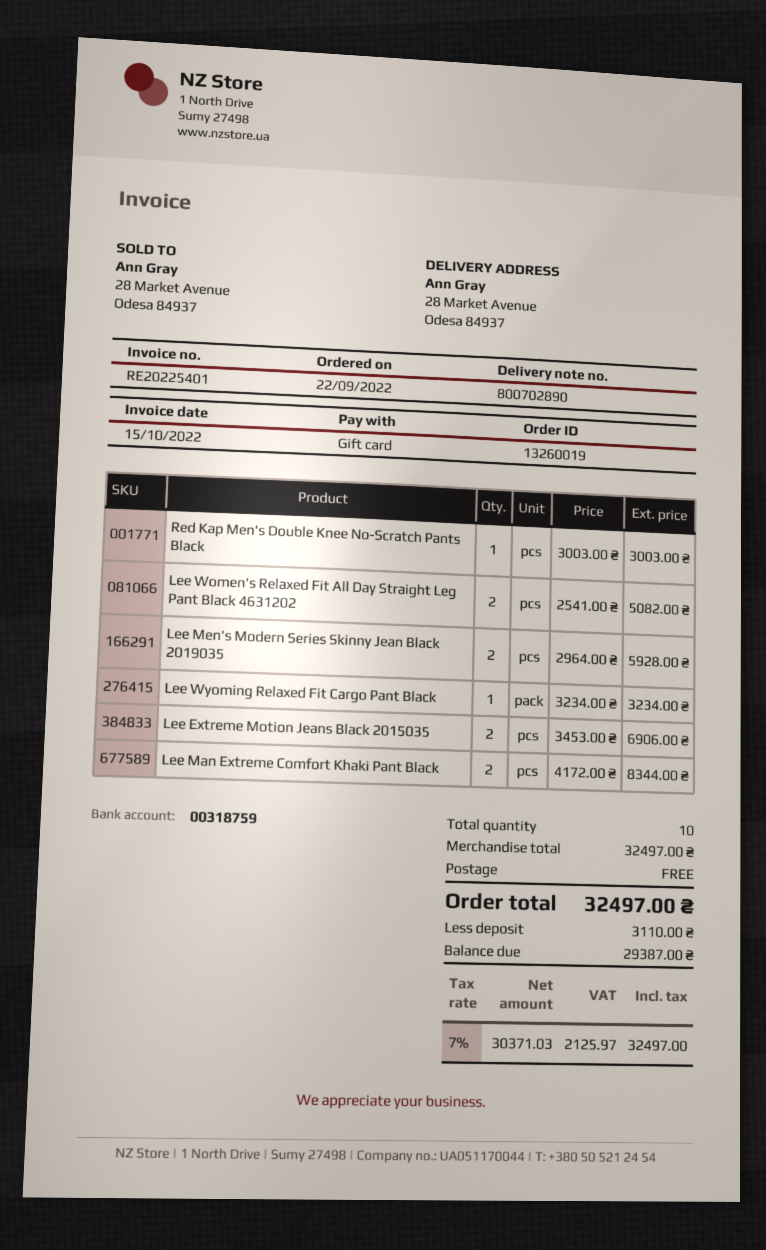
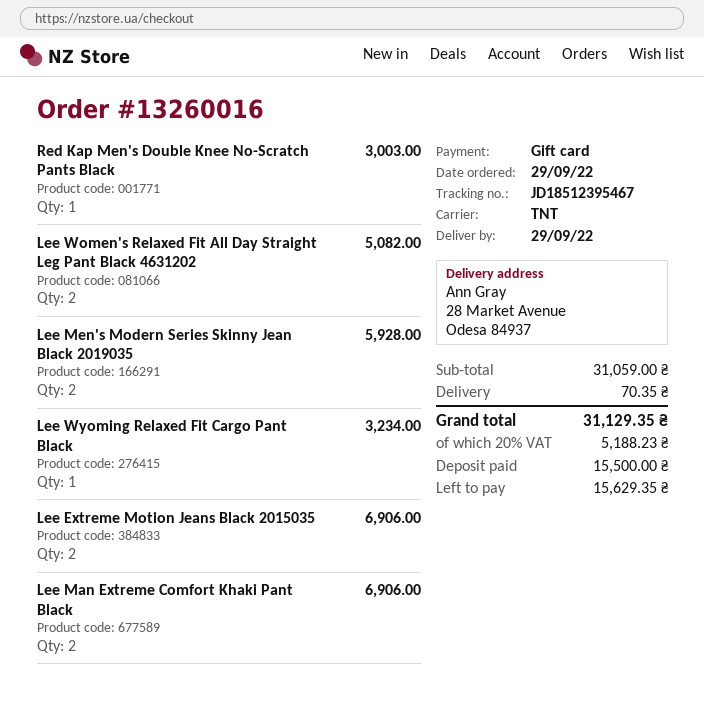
order number: 13260019 -> 13260016
order date: 2022-09-22 -> 2022-09-29
Lee Man Extreme Comfort Khaki Pant Black: 2 for 8344.00 -> 2 for 6906.00
subtotal: 32497.00 -> 31059.00
shipping: 0.00 -> 70.35
tax: 7% = 2125.97 -> 20% = 5188.23
total: 32497.00 -> 31129.35
deposit: 3110.00 -> 15500.00
balance: 29387.00 -> 15629.35

